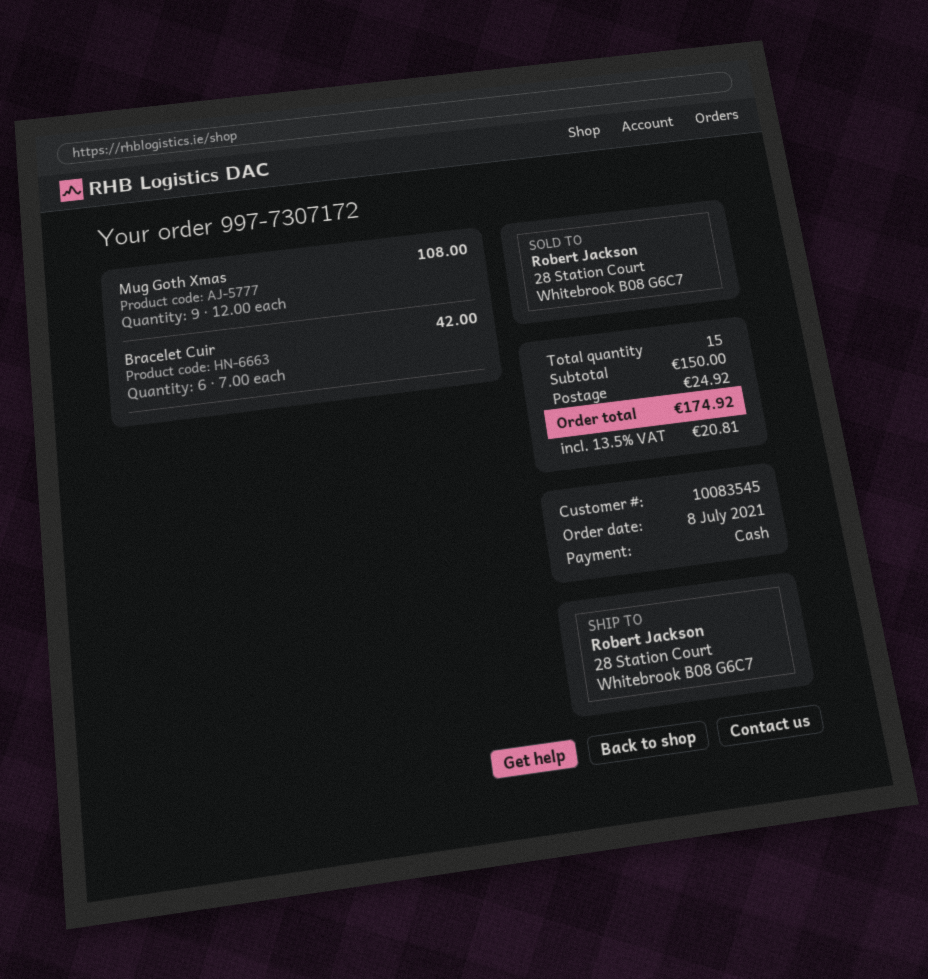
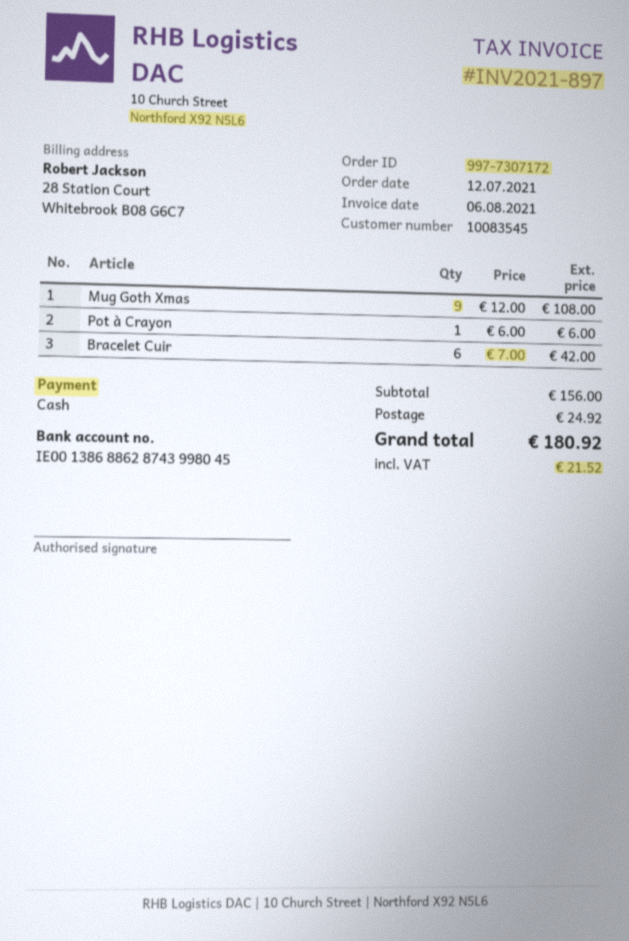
order date: 2021-07-08 -> 2021-07-12
Pot à Crayon: none -> 1 x 6.00 = 6.00
subtotal: 150.00 -> 156.00
tax: 20.81 -> 21.52
total: 174.92 -> 180.92

